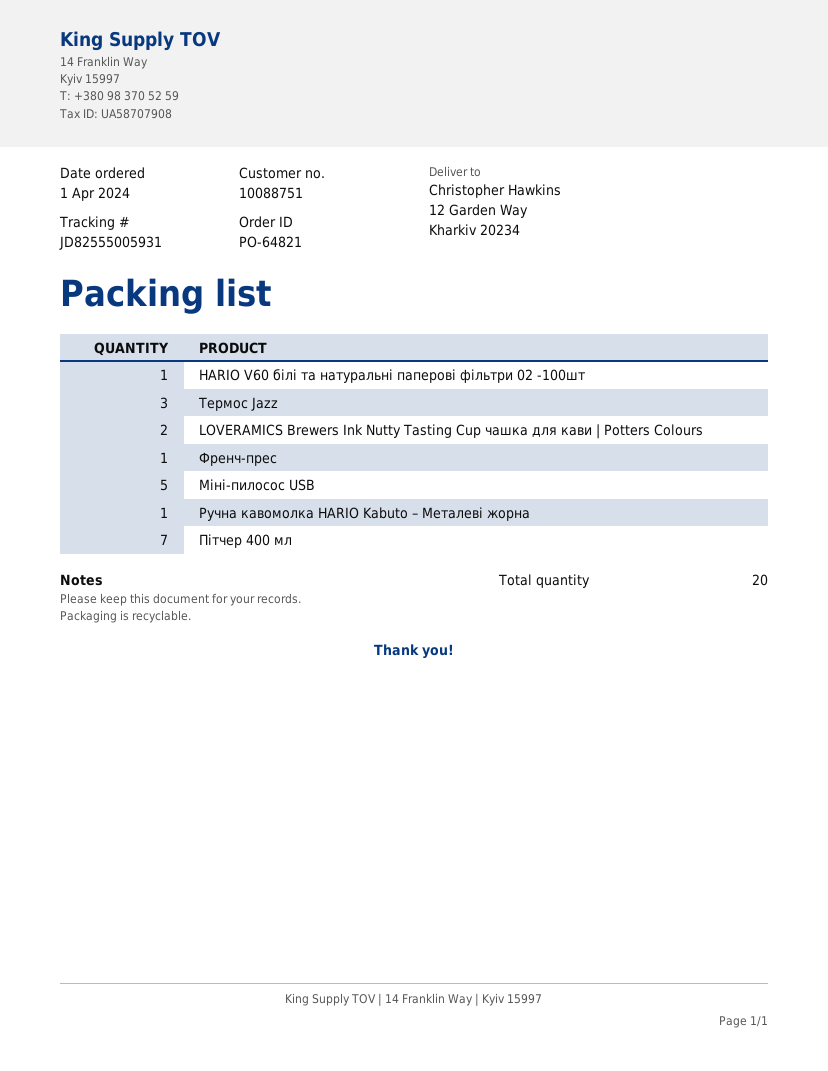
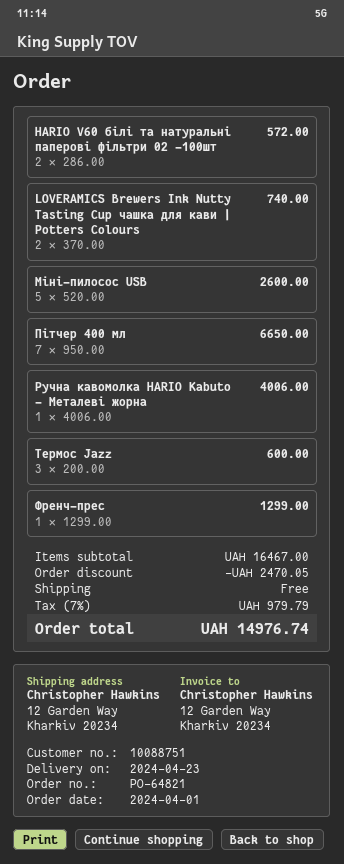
HARIO V60 білі та натуральні паперові фільтри 02 -100шт: 1 -> 2

